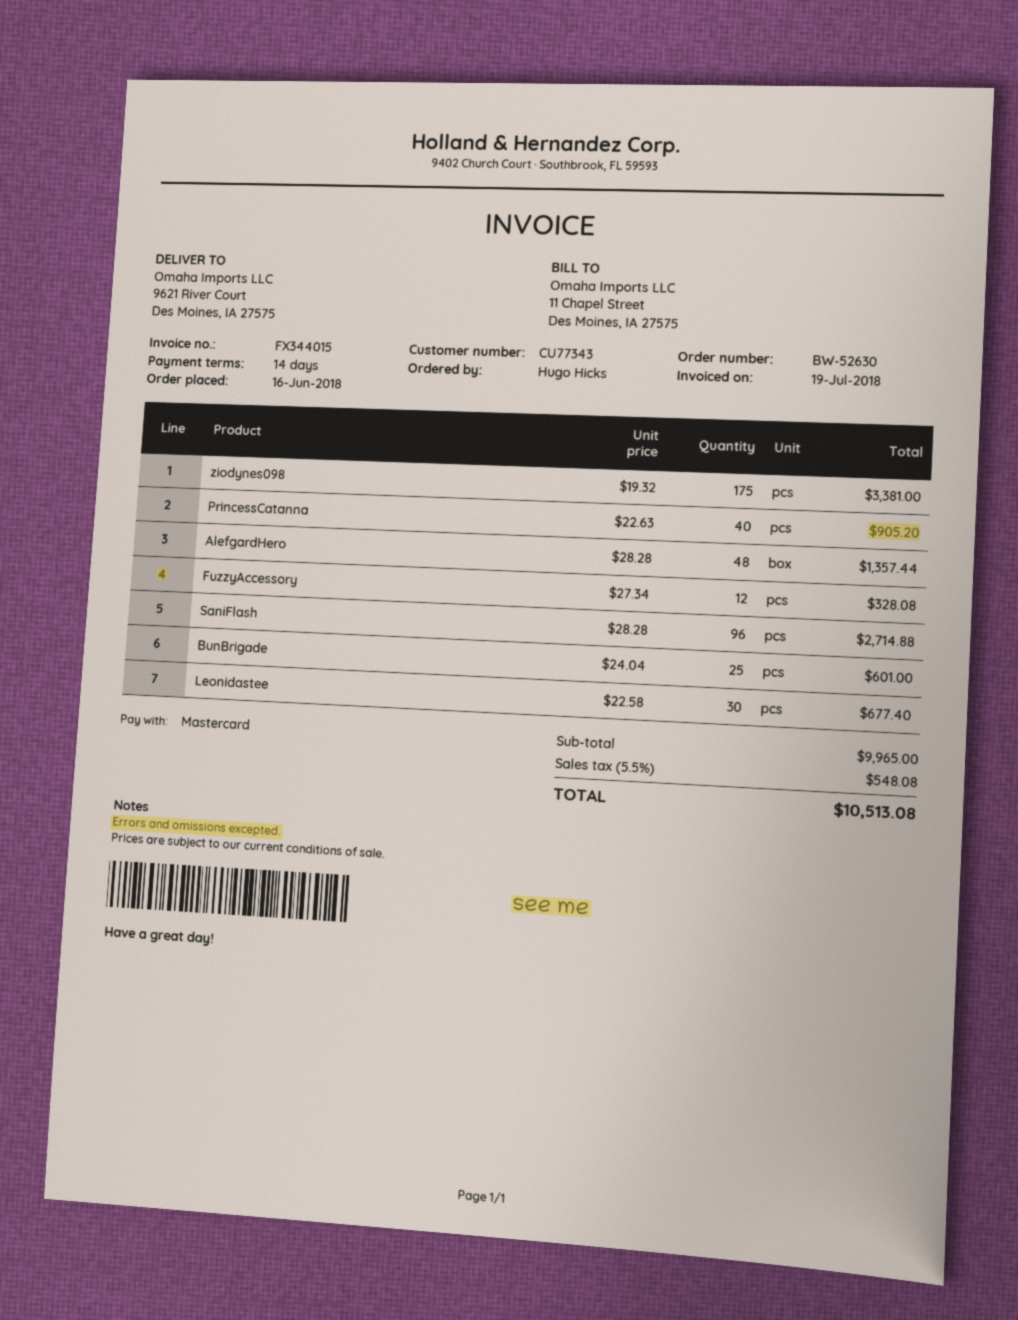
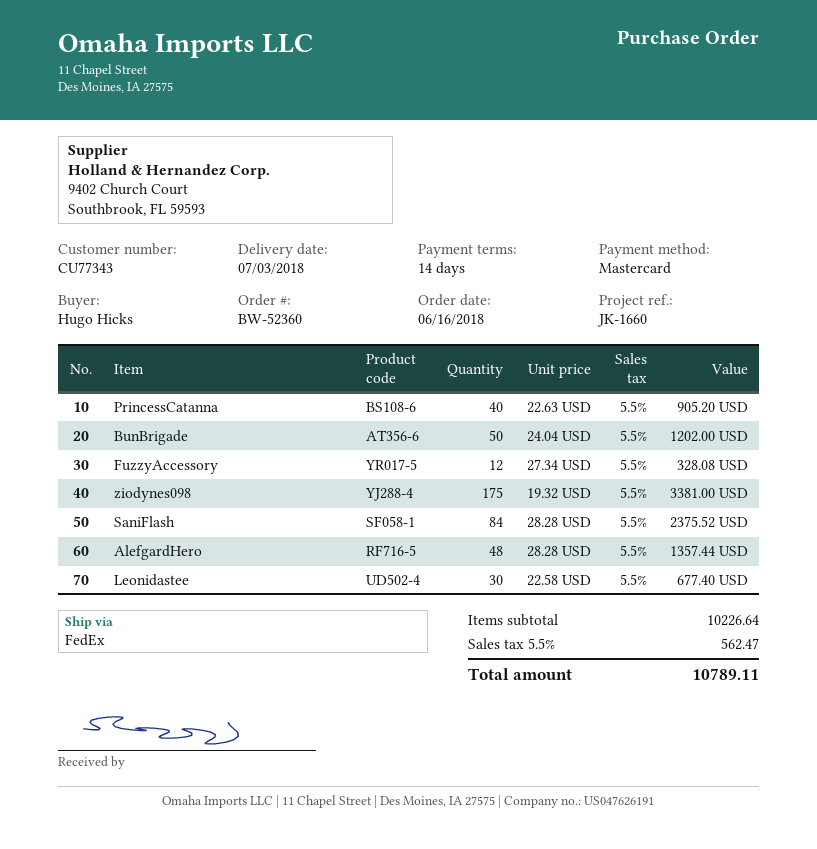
order number: BW-52630 -> BW-52360
SaniFlash: 96 x 28.28 = 2714.88 -> 84 x 28.28 = 2375.52
BunBrigade: 25 x 24.04 = 601.00 -> 50 x 24.04 = 1202.00
subtotal: 9965.00 -> 10226.64
tax: 5.5% = 548.08 -> 5.5% = 562.47
total: 10513.08 -> 10789.11

